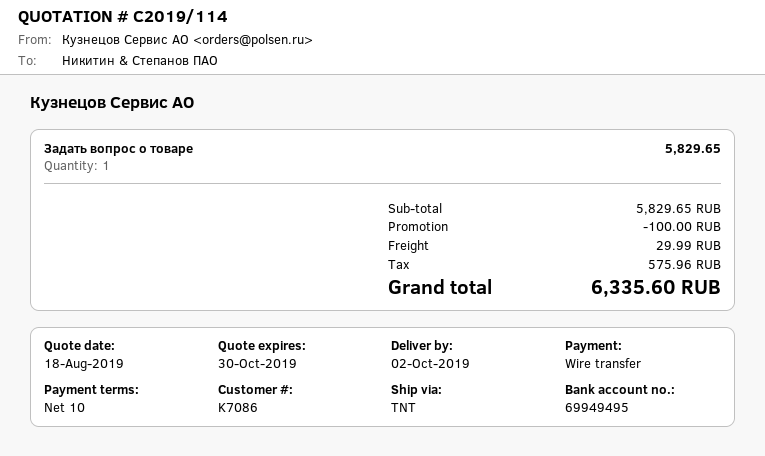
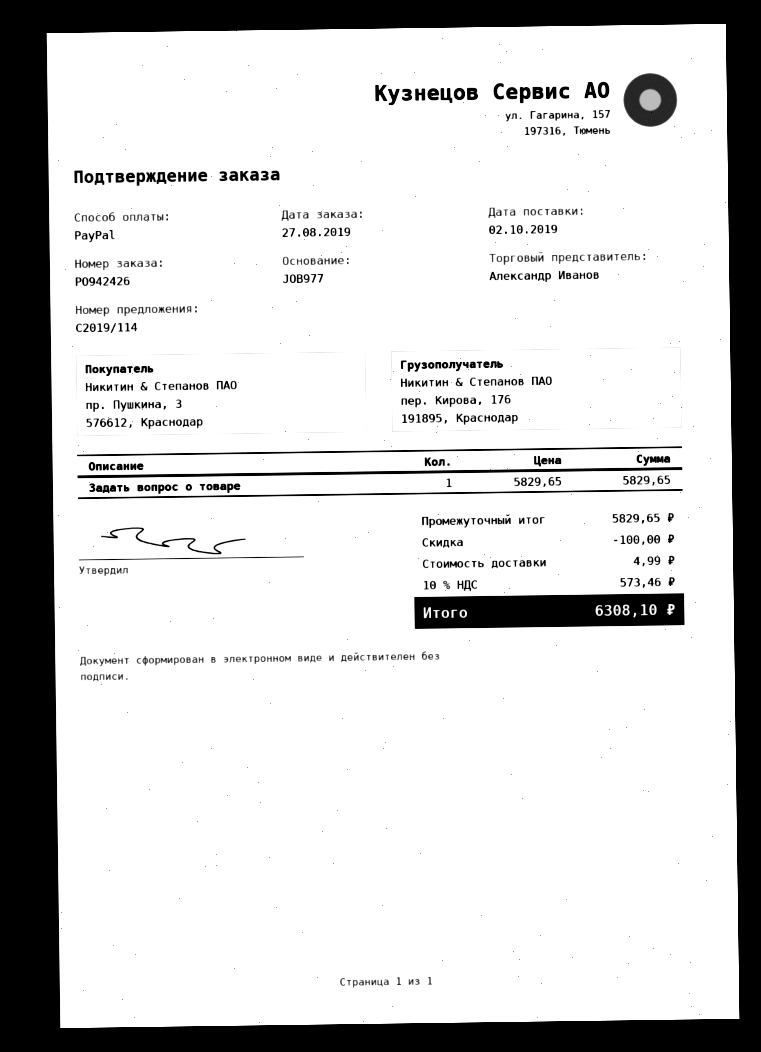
payment method: bank transfer -> PayPal
shipping: 29.99 -> 4.99
tax: 575.96 -> 573.46
total: 6335.60 -> 6308.10

